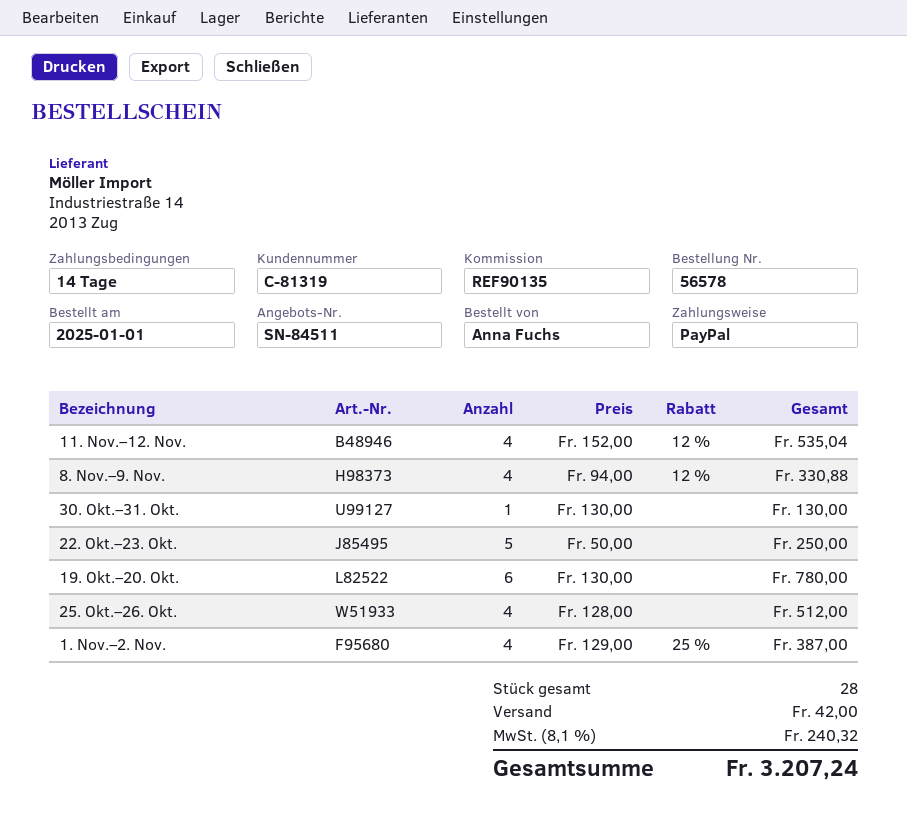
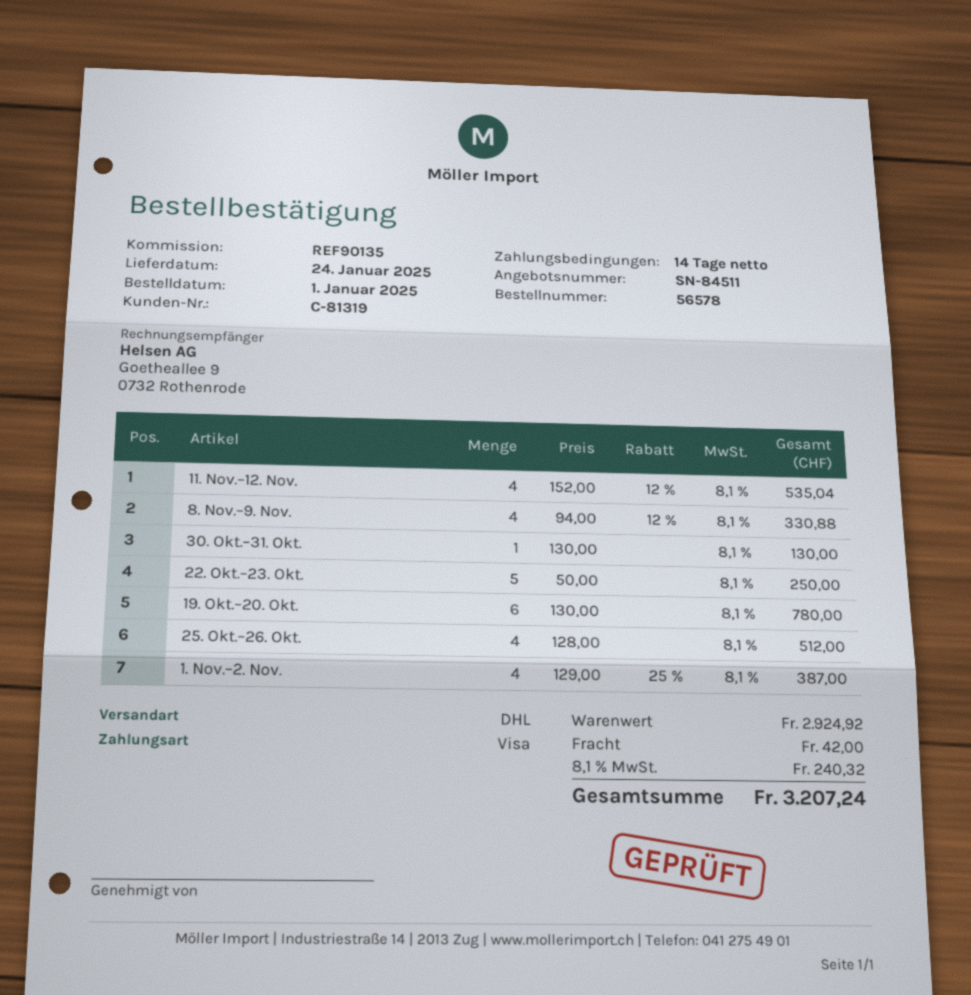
payment method: PayPal -> Visa

